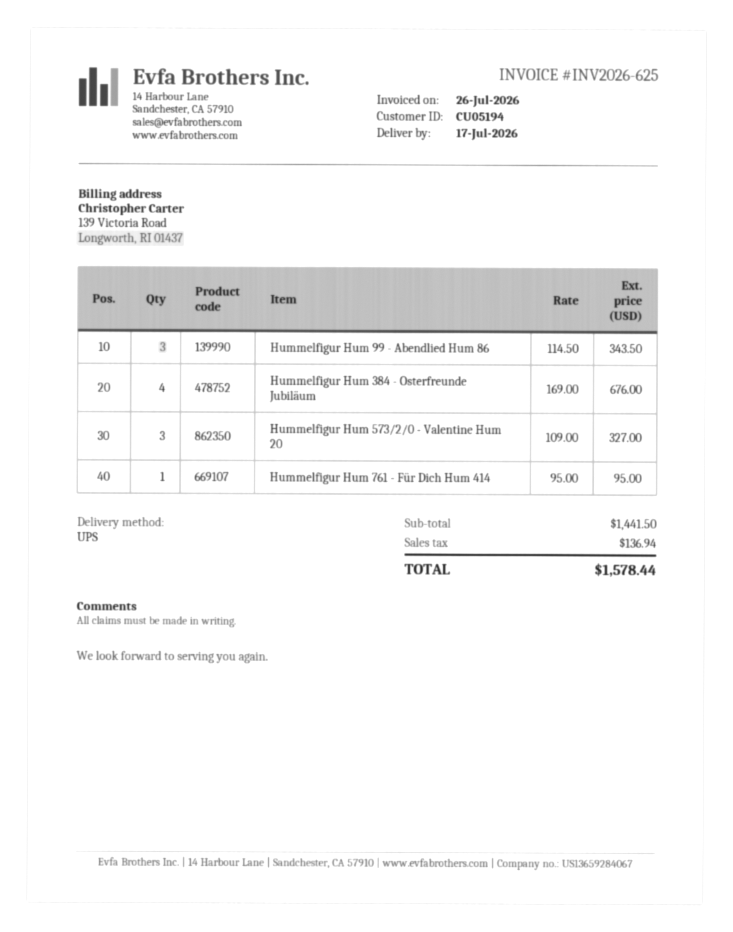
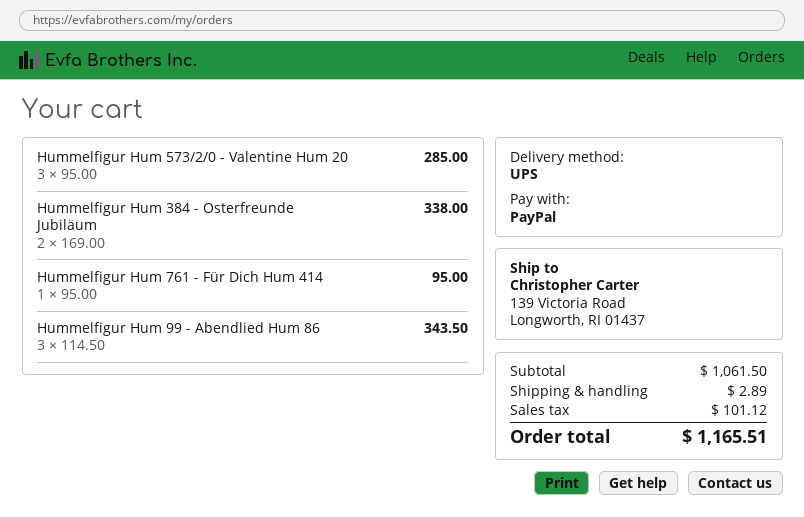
Hummelfigur Hum 384 - Osterfreunde Jubiläum: 4 x 169.00 = 676.00 -> 2 x 169.00 = 338.00
Hummelfigur Hum 573/2/0 - Valentine Hum 20: 3 x 109.00 = 327.00 -> 3 x 95.00 = 285.00
subtotal: 1441.50 -> 1061.50
shipping: none -> 2.89
tax: 136.94 -> 101.12
total: 1578.44 -> 1165.51

